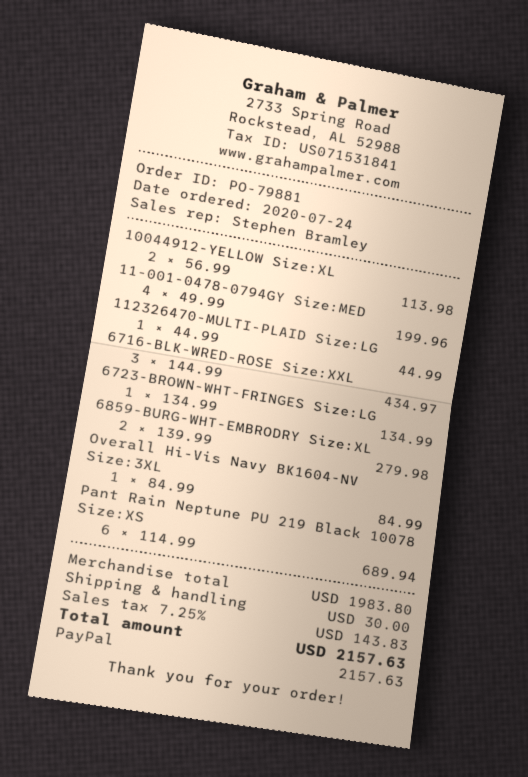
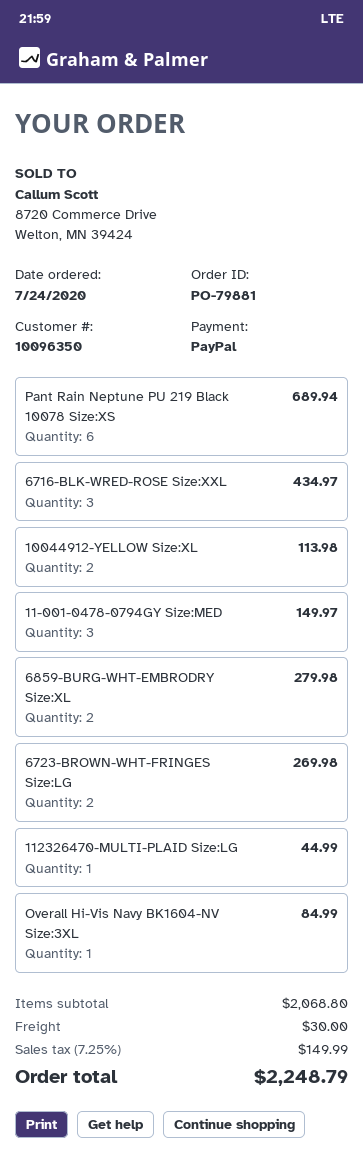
11-001-0478-0794GY Size:MED: 4 for 199.96 -> 3 for 149.97
6723-BROWN-WHT-FRINGES Size:LG: 1 for 134.99 -> 2 for 269.98
subtotal: 1983.80 -> 2068.80
tax: 7.25% = 143.83 -> 7.25% = 149.99
total: 2157.63 -> 2248.79

